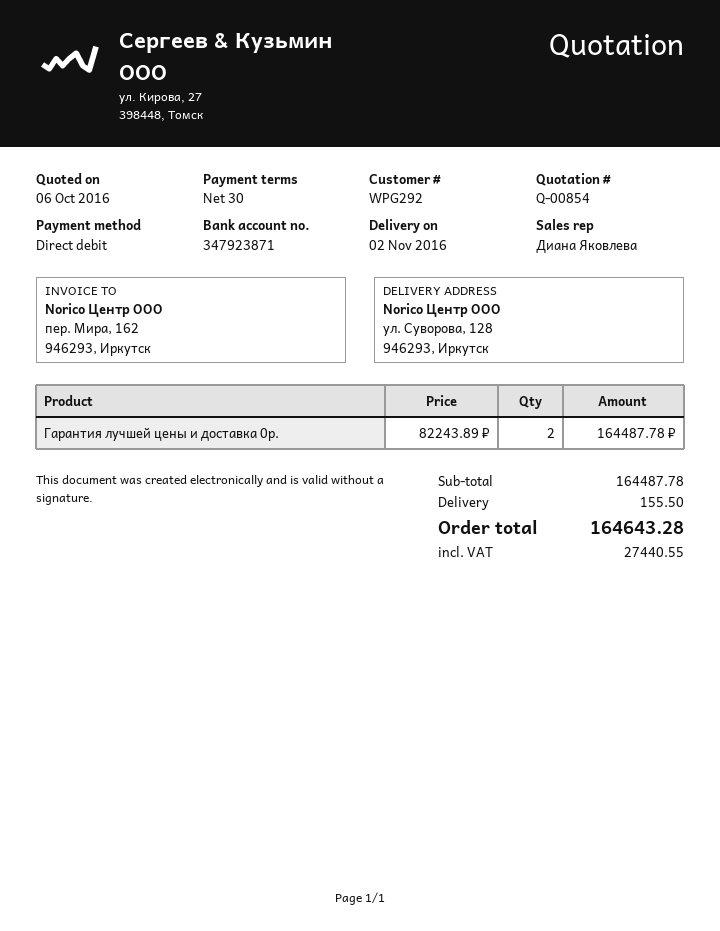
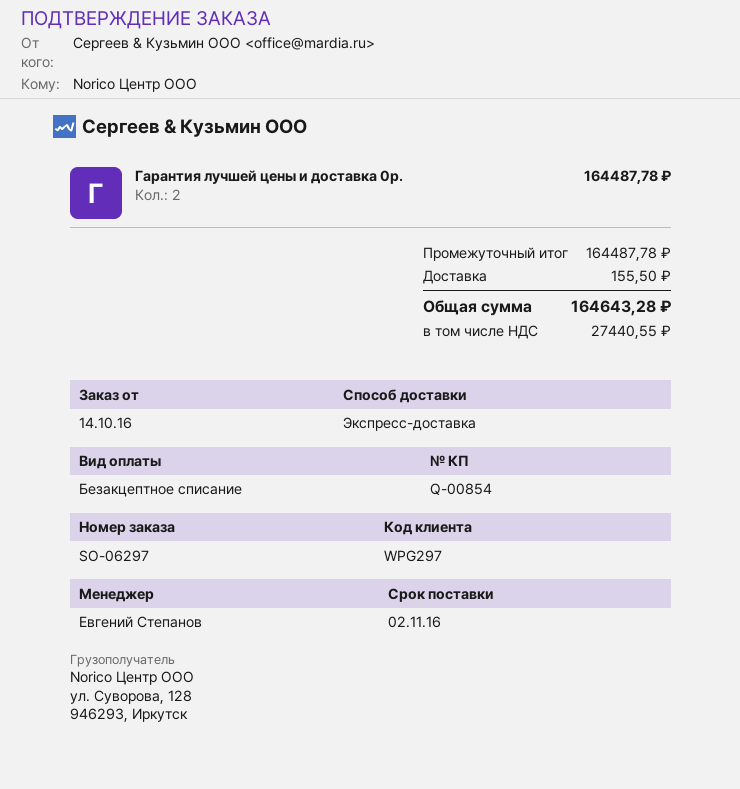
customer number: WPG292 -> WPG297
sales rep: Диана Яковлева -> Евгений Степанов

